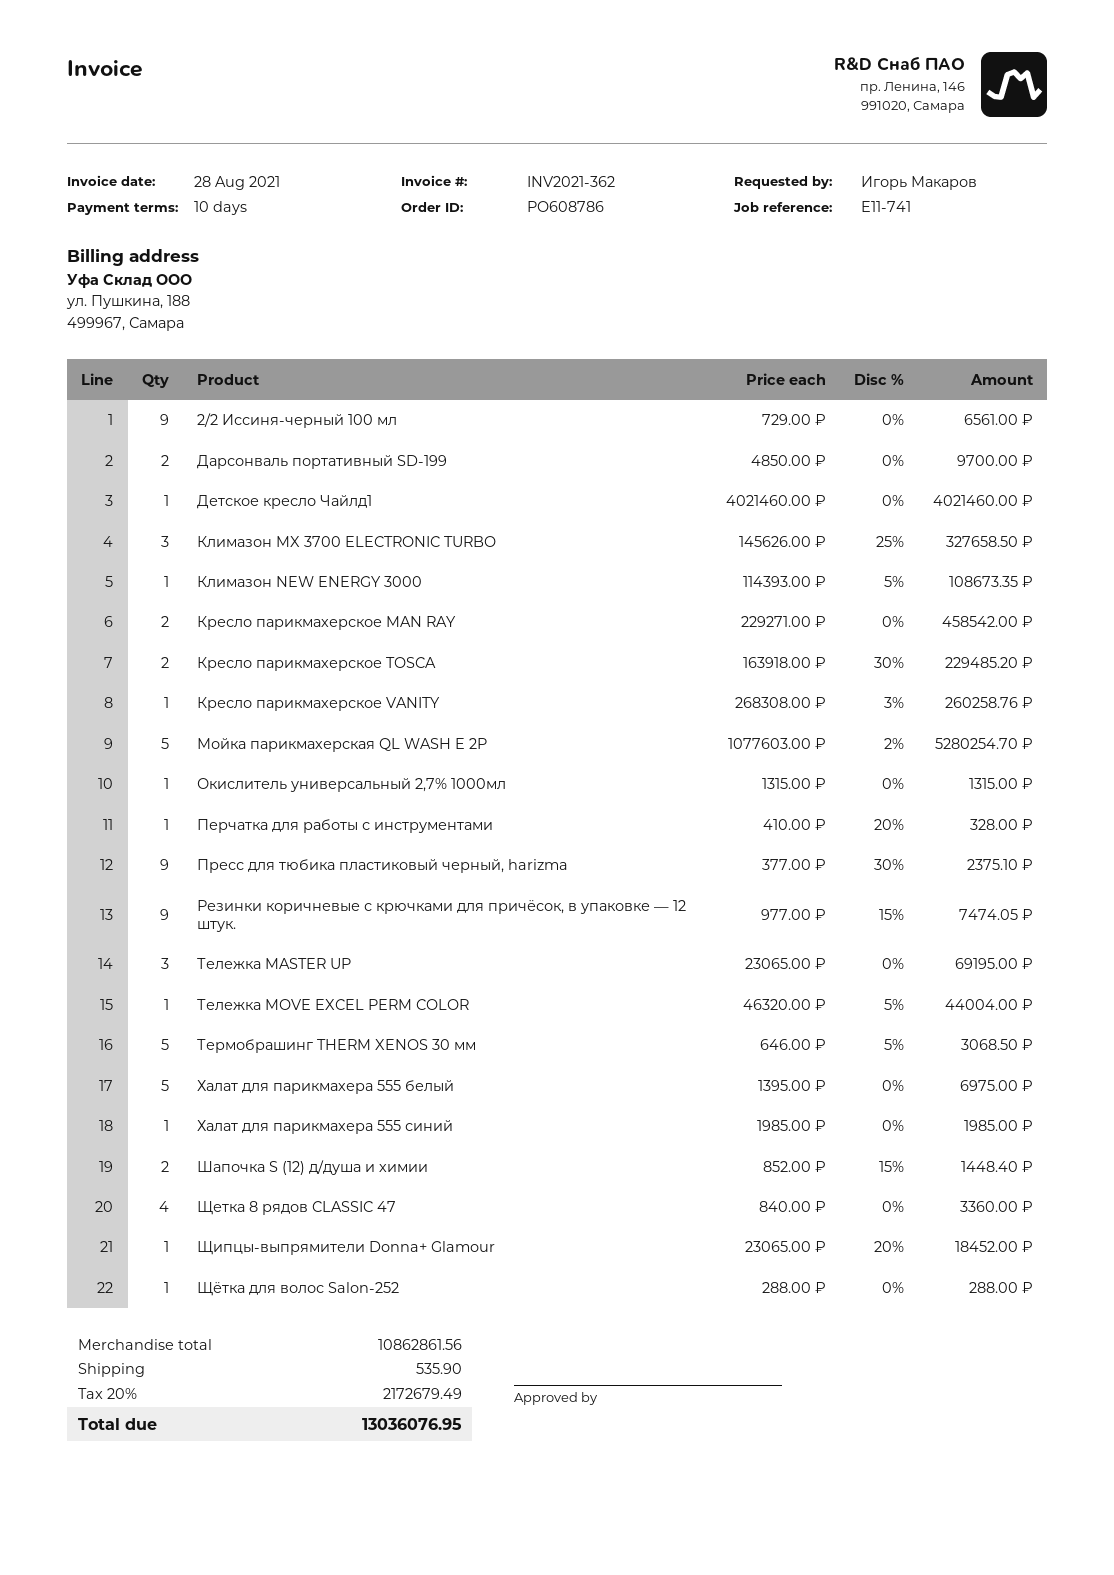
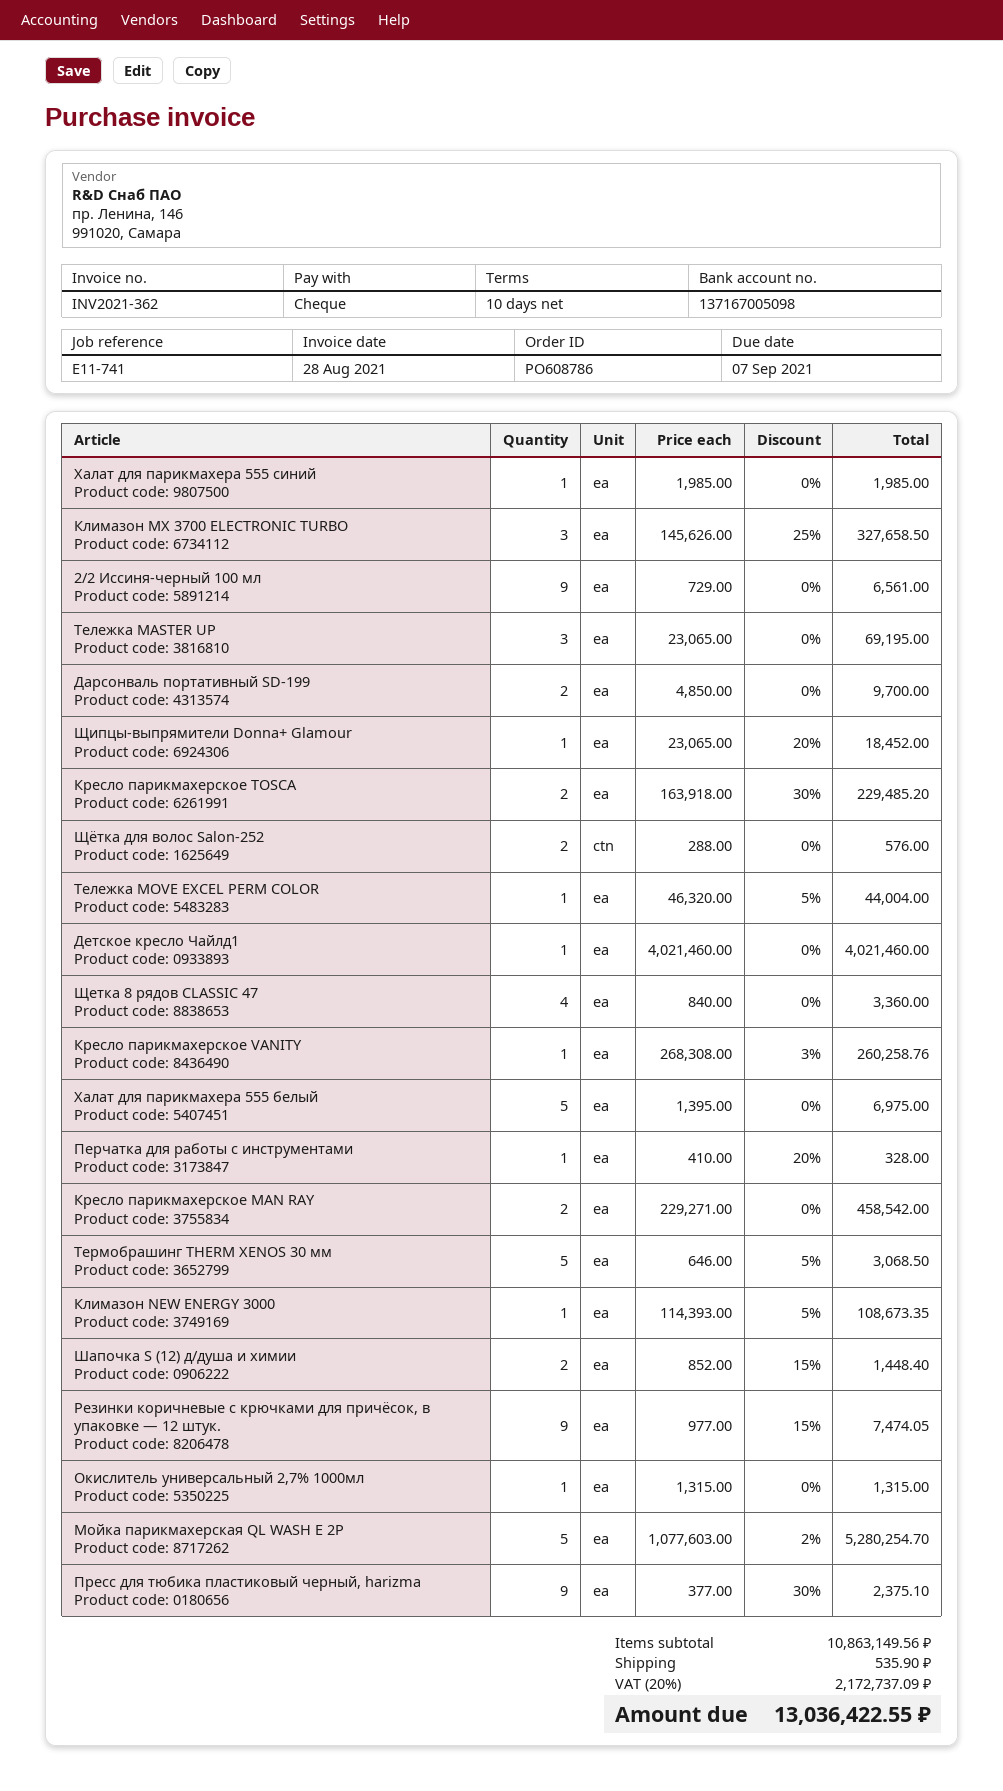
Щётка для волос Salon-252: 1 x 288.00 = 288.00 -> 2 x 288.00 = 576.00
subtotal: 10862861.56 -> 10863149.56
tax: 20% = 2172679.49 -> 20% = 2172737.09
total: 13036076.95 -> 13036422.55

